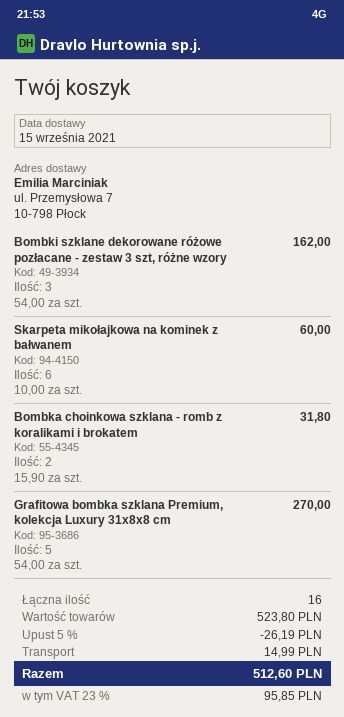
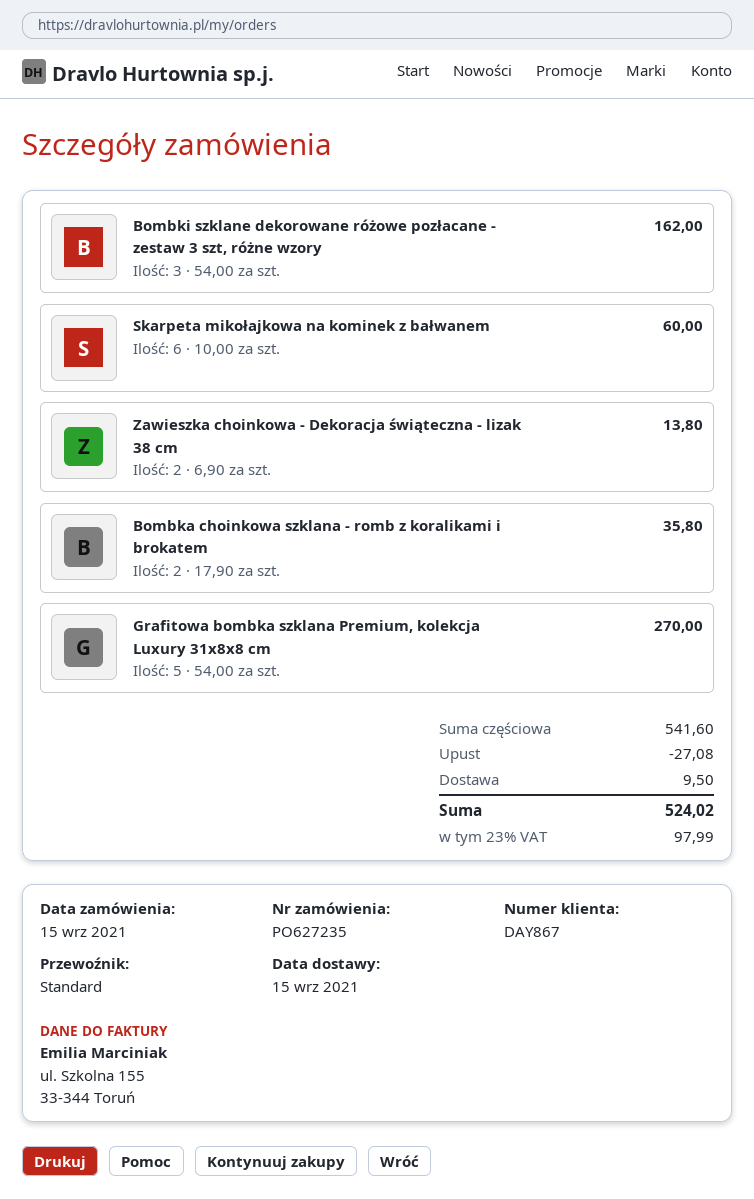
Bombka choinkowa szklana - romb z koralikami i brokatem: 2 x 15.90 = 31.80 -> 2 x 17.90 = 35.80
Zawieszka choinkowa - Dekoracja świąteczna - lizak 38 cm: none -> 2 x 6.90 = 13.80
subtotal: 523.80 -> 541.60
discount: 26.19 -> 27.08
shipping: 14.99 -> 9.50
tax: 23% = 95.85 -> 23% = 97.99
total: 512.60 -> 524.02

